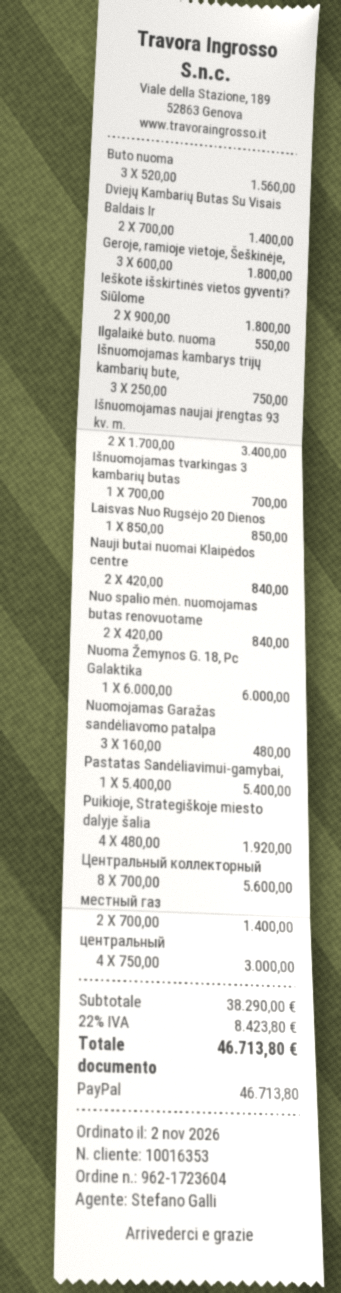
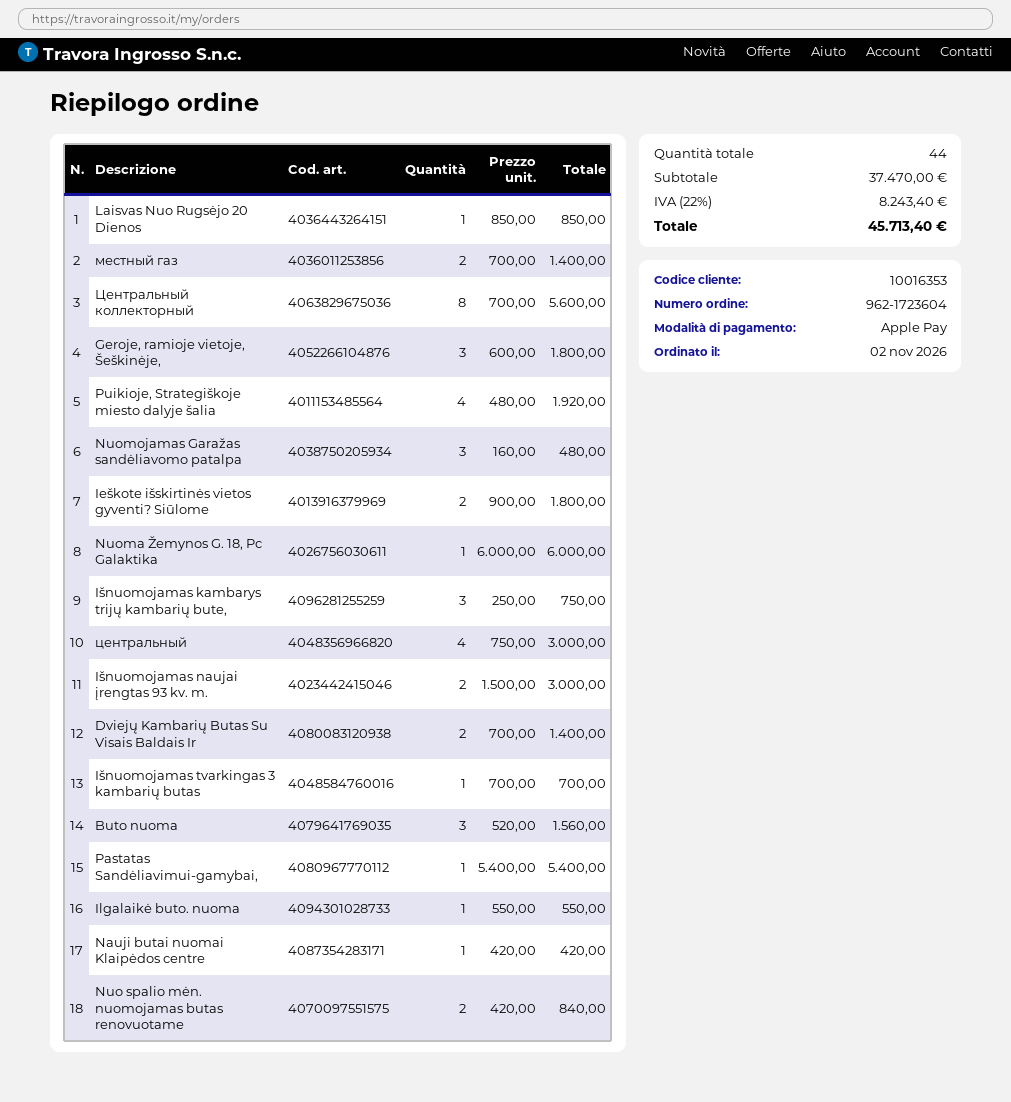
payment method: PayPal -> Apple Pay
Išnuomojamas naujai įrengtas 93 kv. m.: 2 x 1700.00 = 3400.00 -> 2 x 1500.00 = 3000.00
Nauji butai nuomai Klaipėdos centre: 2 x 420.00 = 840.00 -> 1 x 420.00 = 420.00
subtotal: 38290.00 -> 37470.00
tax: 22% = 8423.80 -> 22% = 8243.40
total: 46713.80 -> 45713.40

